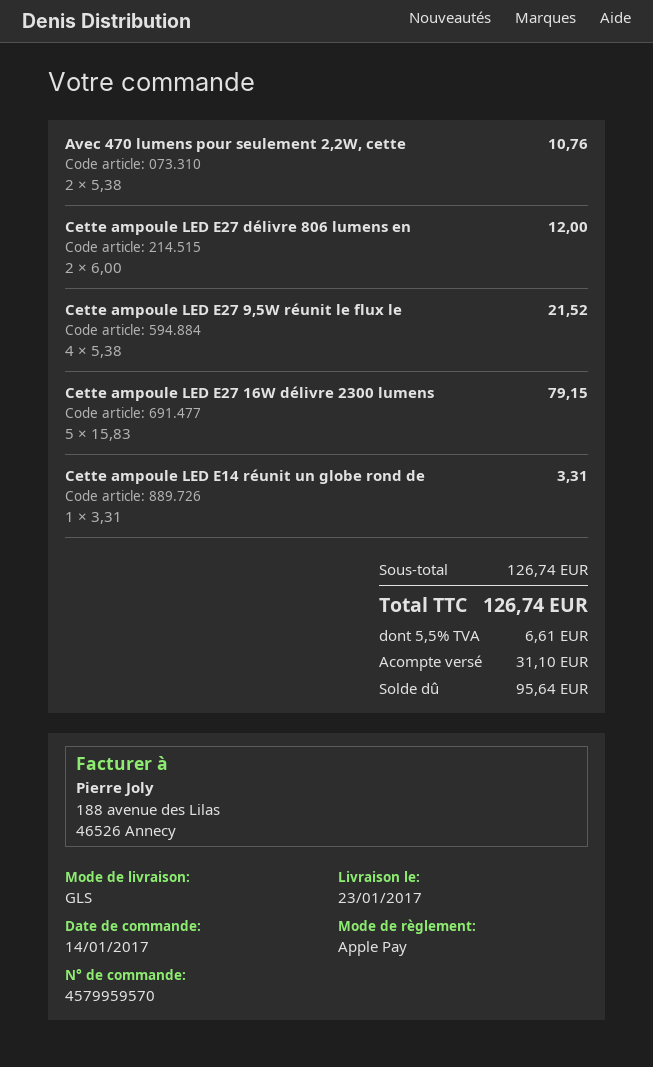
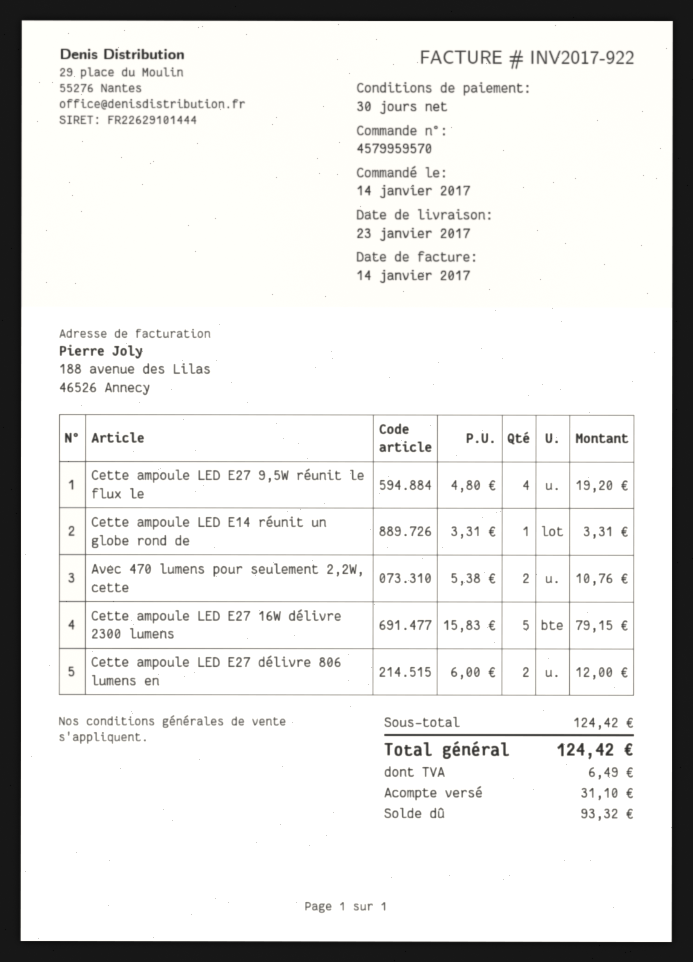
Cette ampoule LED E27 9,5W réunit le flux le: 4 x 5.38 = 21.52 -> 4 x 4.80 = 19.20
subtotal: 126.74 -> 124.42
tax: 6.61 -> 6.49
total: 126.74 -> 124.42
balance: 95.64 -> 93.32

